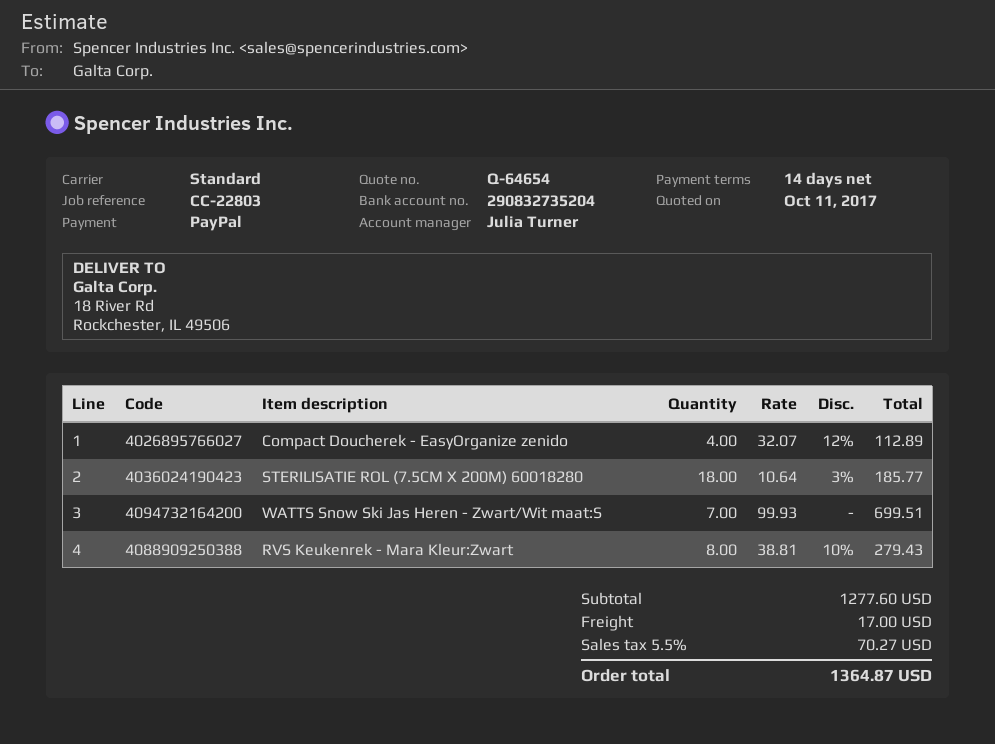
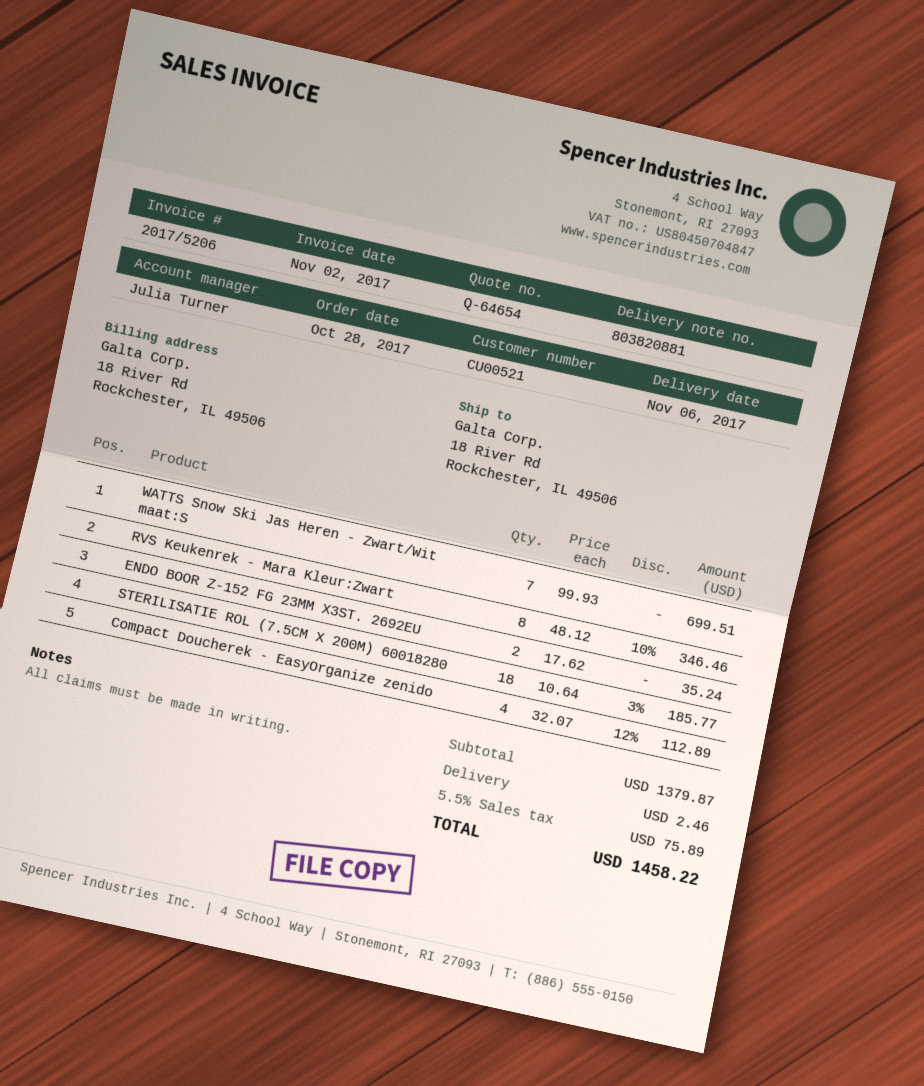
RVS Keukenrek - Mara Kleur:Zwart: 8 x 38.81 - 10% = 279.43 -> 8 x 48.12 - 10% = 346.46
ENDO BOOR Z-152 FG 23MM X3ST. 2692EU: none -> 2 x 17.62 = 35.24
subtotal: 1277.60 -> 1379.87
shipping: 17.00 -> 2.46
tax: 5.5% = 70.27 -> 5.5% = 75.89
total: 1364.87 -> 1458.22

